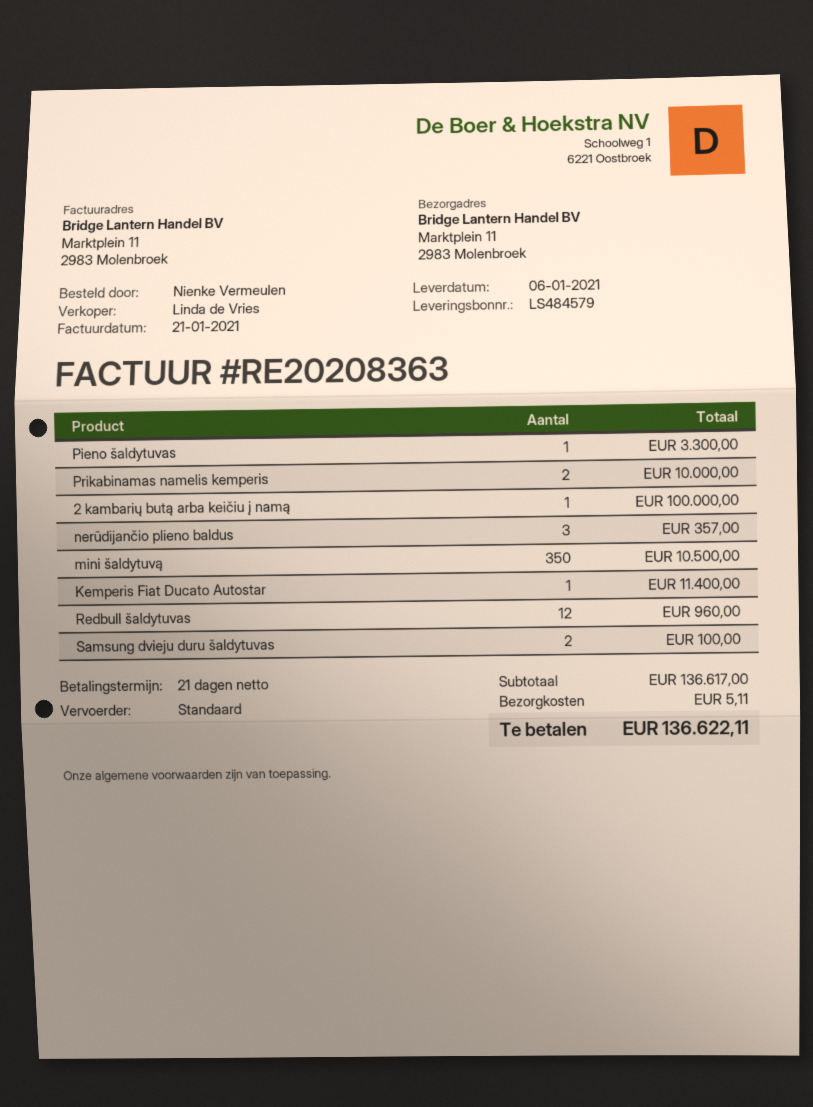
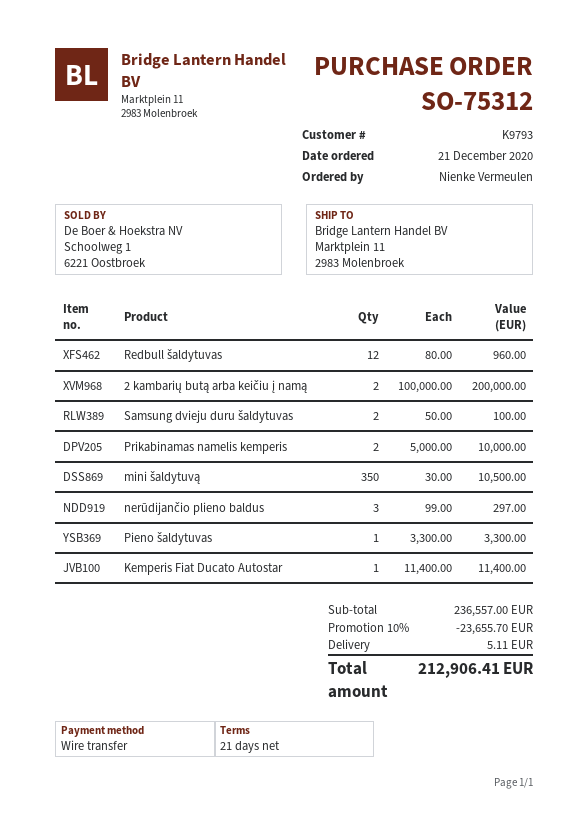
2 kambarių butą arba keičiu į namą: 1 for 100000.00 -> 2 for 200000.00
nerūdijančio plieno baldus: 3 for 357.00 -> 3 for 297.00
subtotal: 136617.00 -> 236557.00
discount: none -> 10% = 23655.70
total: 136622.11 -> 212906.41

